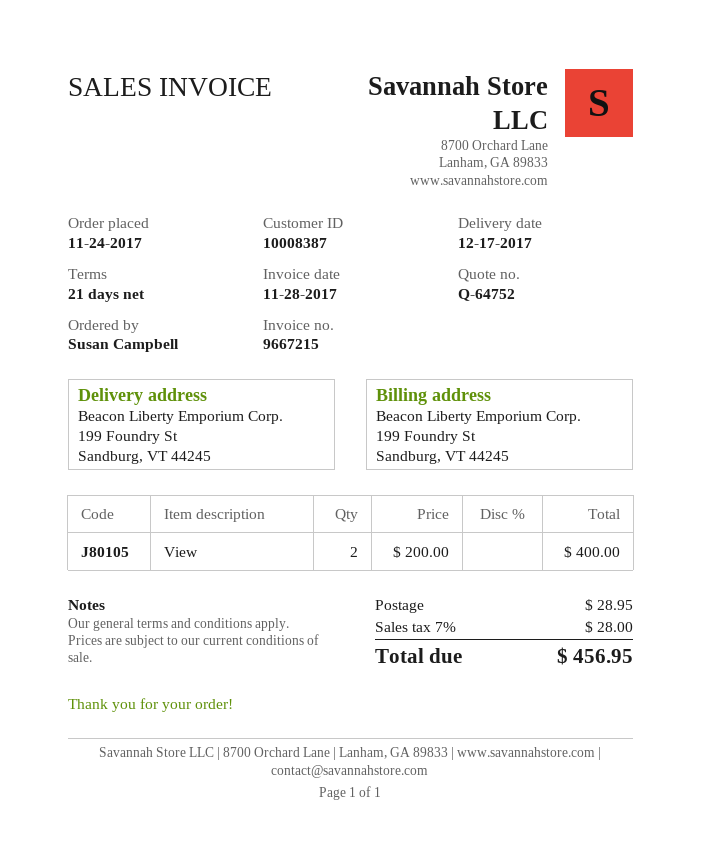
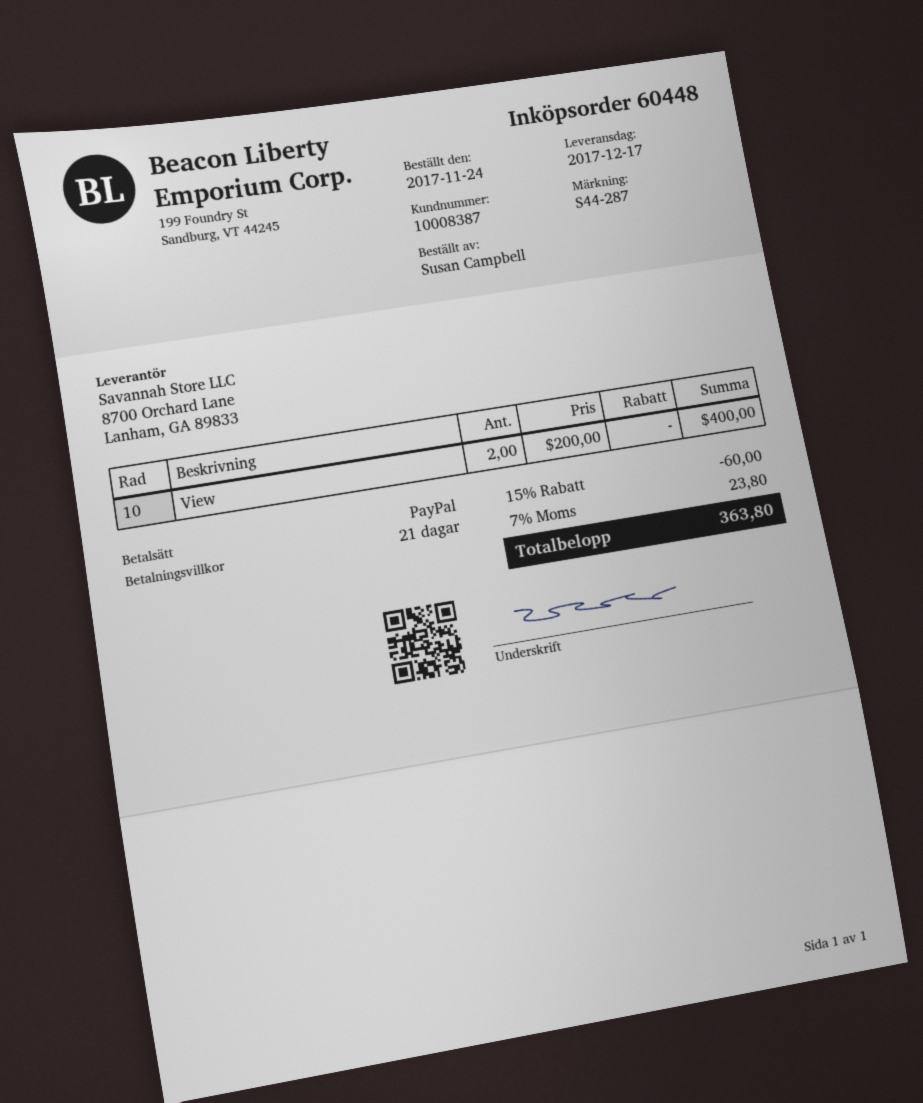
discount: none -> 15% = 60.00
shipping: 28.95 -> none
tax: 7% = 28.00 -> 7% = 23.80
total: 456.95 -> 363.80

